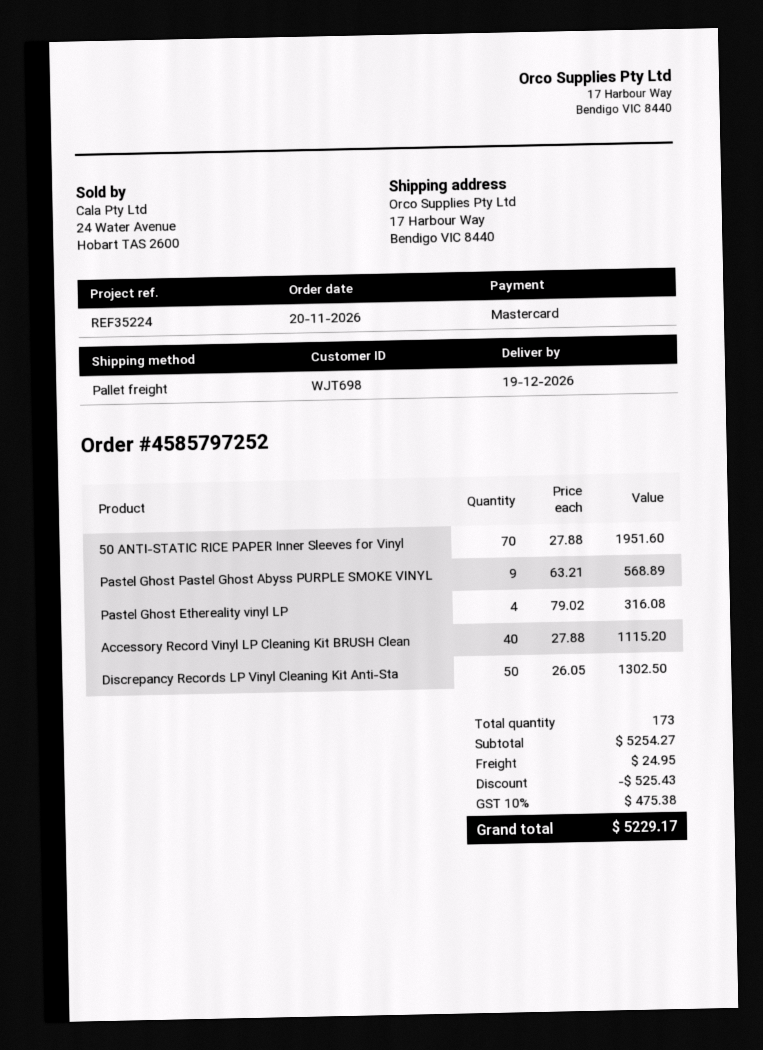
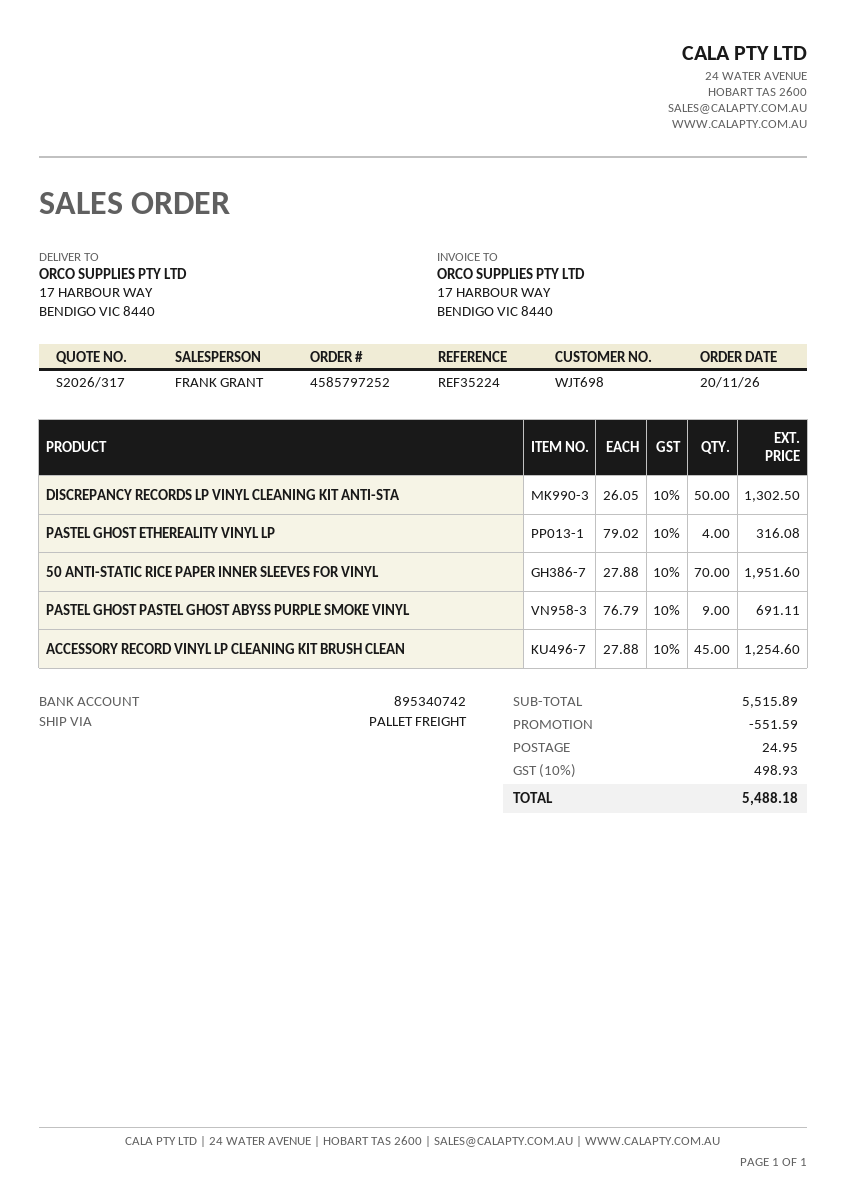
Pastel Ghost Pastel Ghost Abyss PURPLE SMOKE VINYL: 9 x 63.21 = 568.89 -> 9 x 76.79 = 691.11
Accessory Record Vinyl LP Cleaning Kit BRUSH Clean: 40 x 27.88 = 1115.20 -> 45 x 27.88 = 1254.60
subtotal: 5254.27 -> 5515.89
discount: 525.43 -> 551.59
tax: 10% = 475.38 -> 10% = 498.93
total: 5229.17 -> 5488.18

